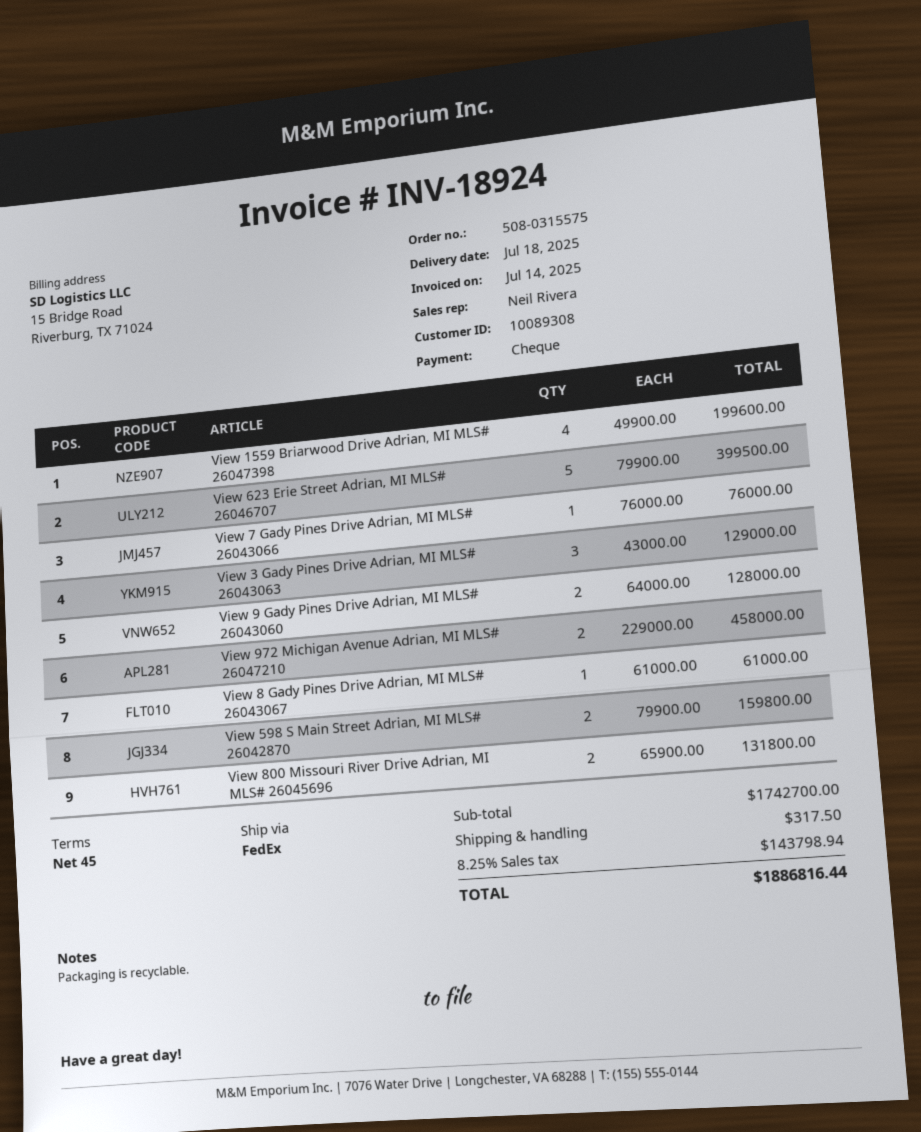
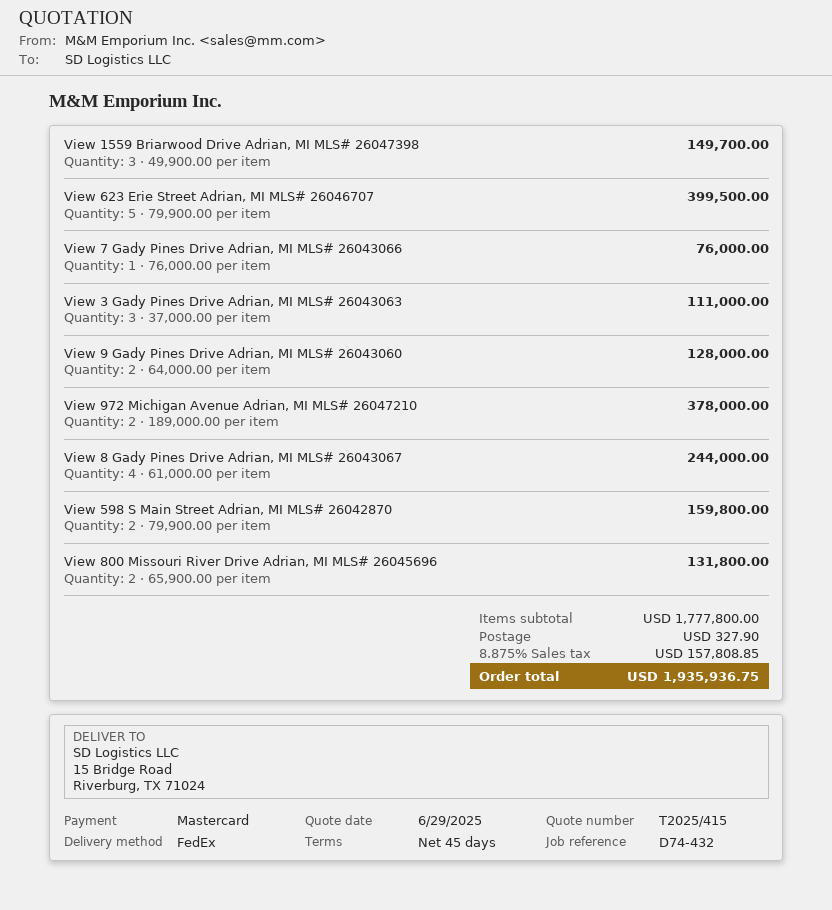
payment method: cheque -> Mastercard
View 1559 Briarwood Drive Adrian, MI MLS# 26047398: 4 x 49900.00 = 199600.00 -> 3 x 49900.00 = 149700.00
View 3 Gady Pines Drive Adrian, MI MLS# 26043063: 3 x 43000.00 = 129000.00 -> 3 x 37000.00 = 111000.00
View 972 Michigan Avenue Adrian, MI MLS# 26047210: 2 x 229000.00 = 458000.00 -> 2 x 189000.00 = 378000.00
View 8 Gady Pines Drive Adrian, MI MLS# 26043067: 1 x 61000.00 = 61000.00 -> 4 x 61000.00 = 244000.00
subtotal: 1742700.00 -> 1777800.00
shipping: 317.50 -> 327.90
tax: 8.25% = 143798.94 -> 8.875% = 157808.85
total: 1886816.44 -> 1935936.75

